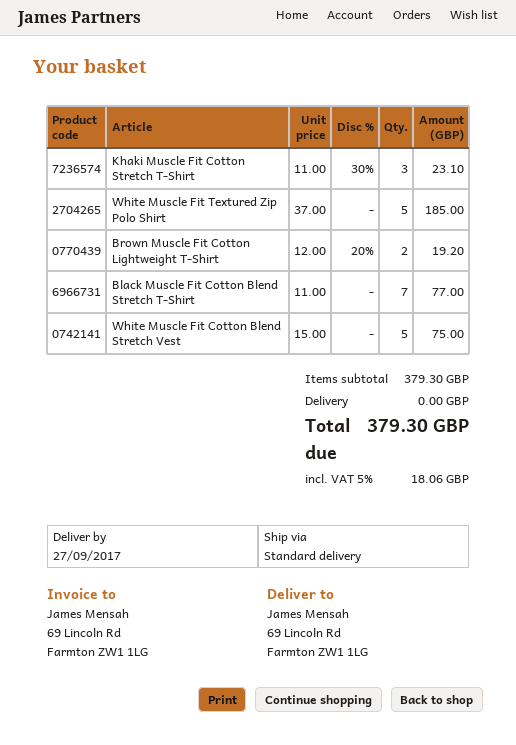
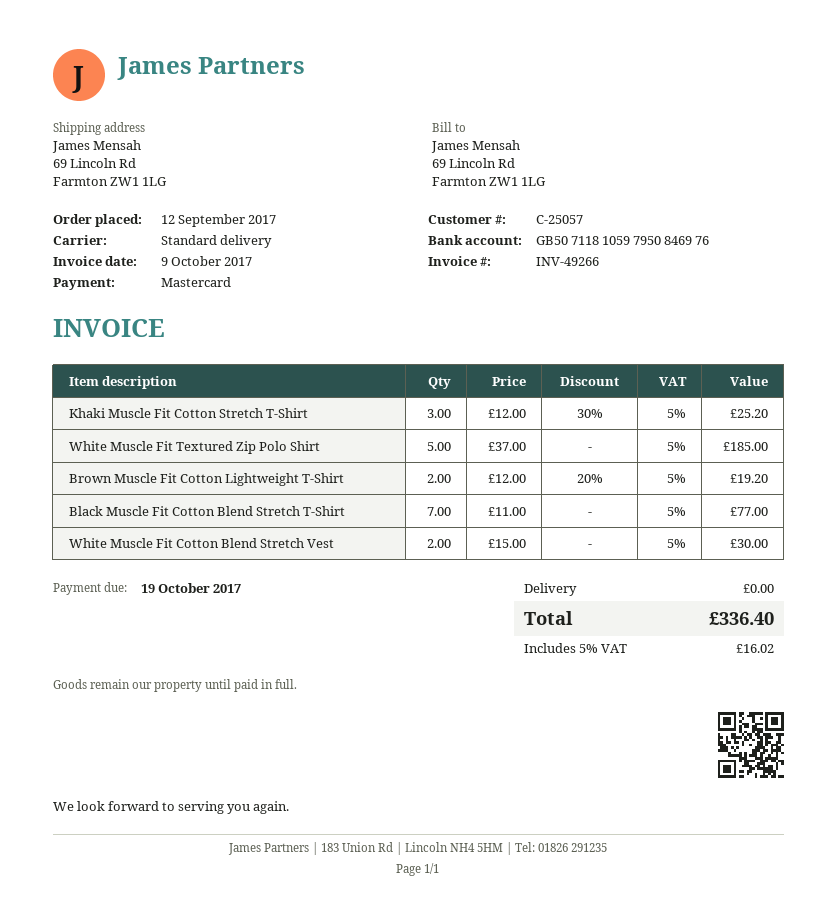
Khaki Muscle Fit Cotton Stretch T-Shirt: 3 x 11.00 - 30% = 23.10 -> 3 x 12.00 - 30% = 25.20
White Muscle Fit Cotton Blend Stretch Vest: 5 x 15.00 = 75.00 -> 2 x 15.00 = 30.00
tax: 5% = 18.06 -> 5% = 16.02
total: 379.30 -> 336.40

